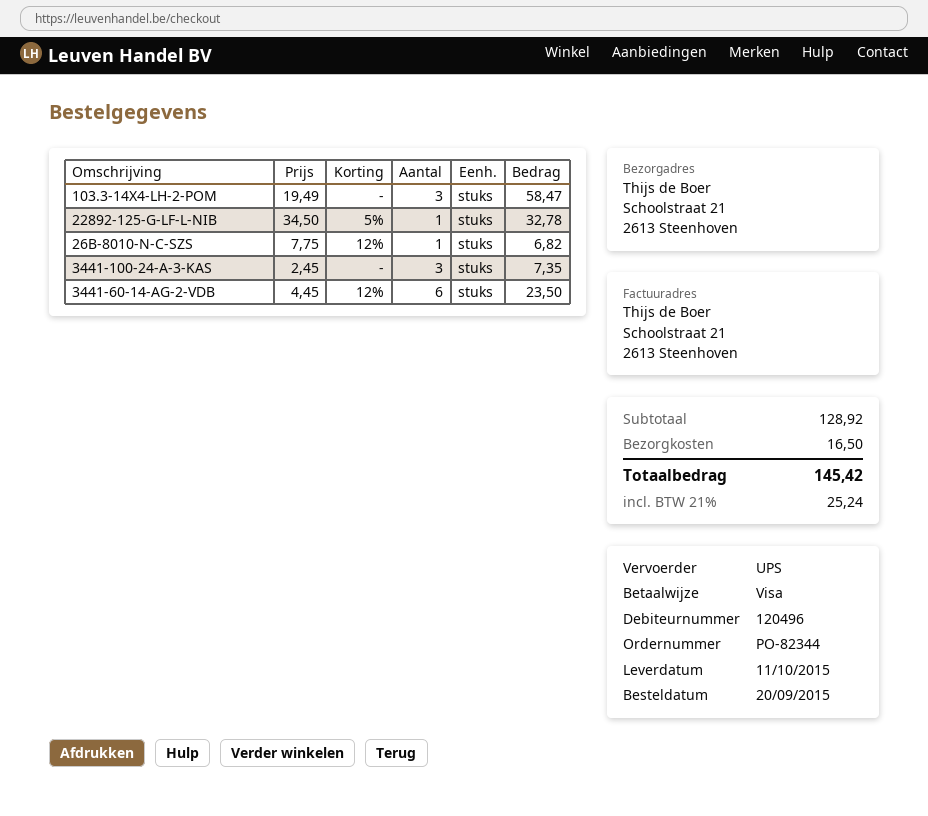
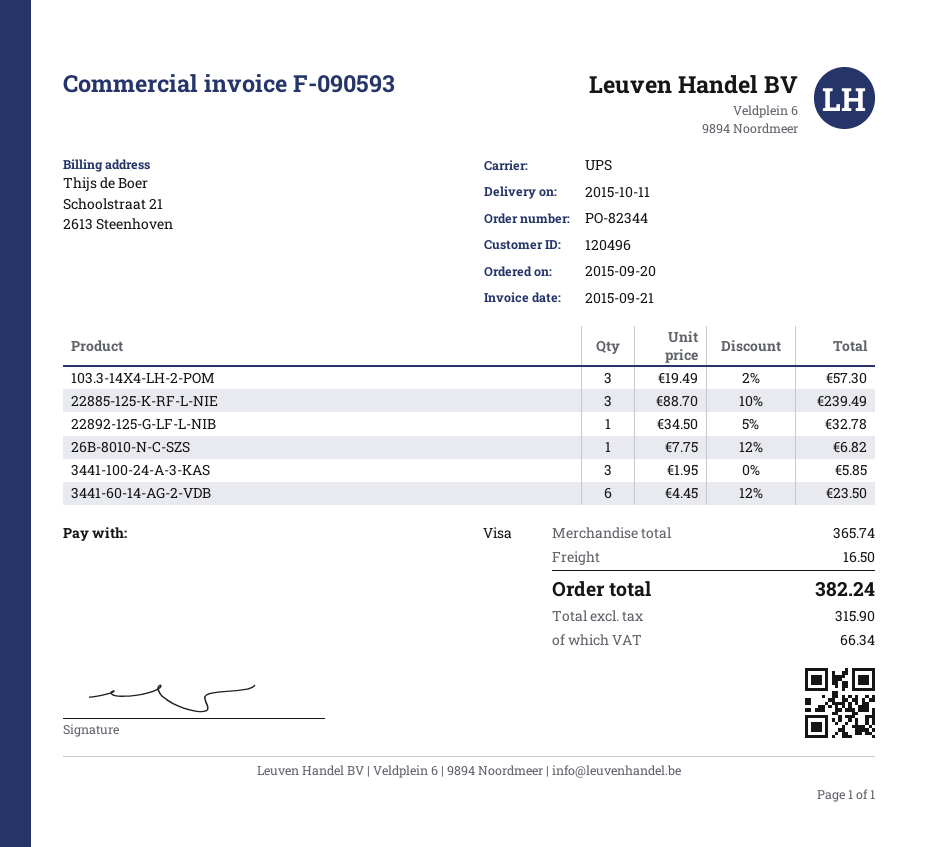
103.3-14X4-LH-2-POM: 3 x 19.49 = 58.47 -> 3 x 19.49 - 2% = 57.30
3441-100-24-A-3-KAS: 3 x 2.45 = 7.35 -> 3 x 1.95 = 5.85
22885-125-K-RF-L-NIE: none -> 3 x 88.70 - 10% = 239.49
subtotal: 128.92 -> 365.74
tax: 25.24 -> 66.34
total: 145.42 -> 382.24

